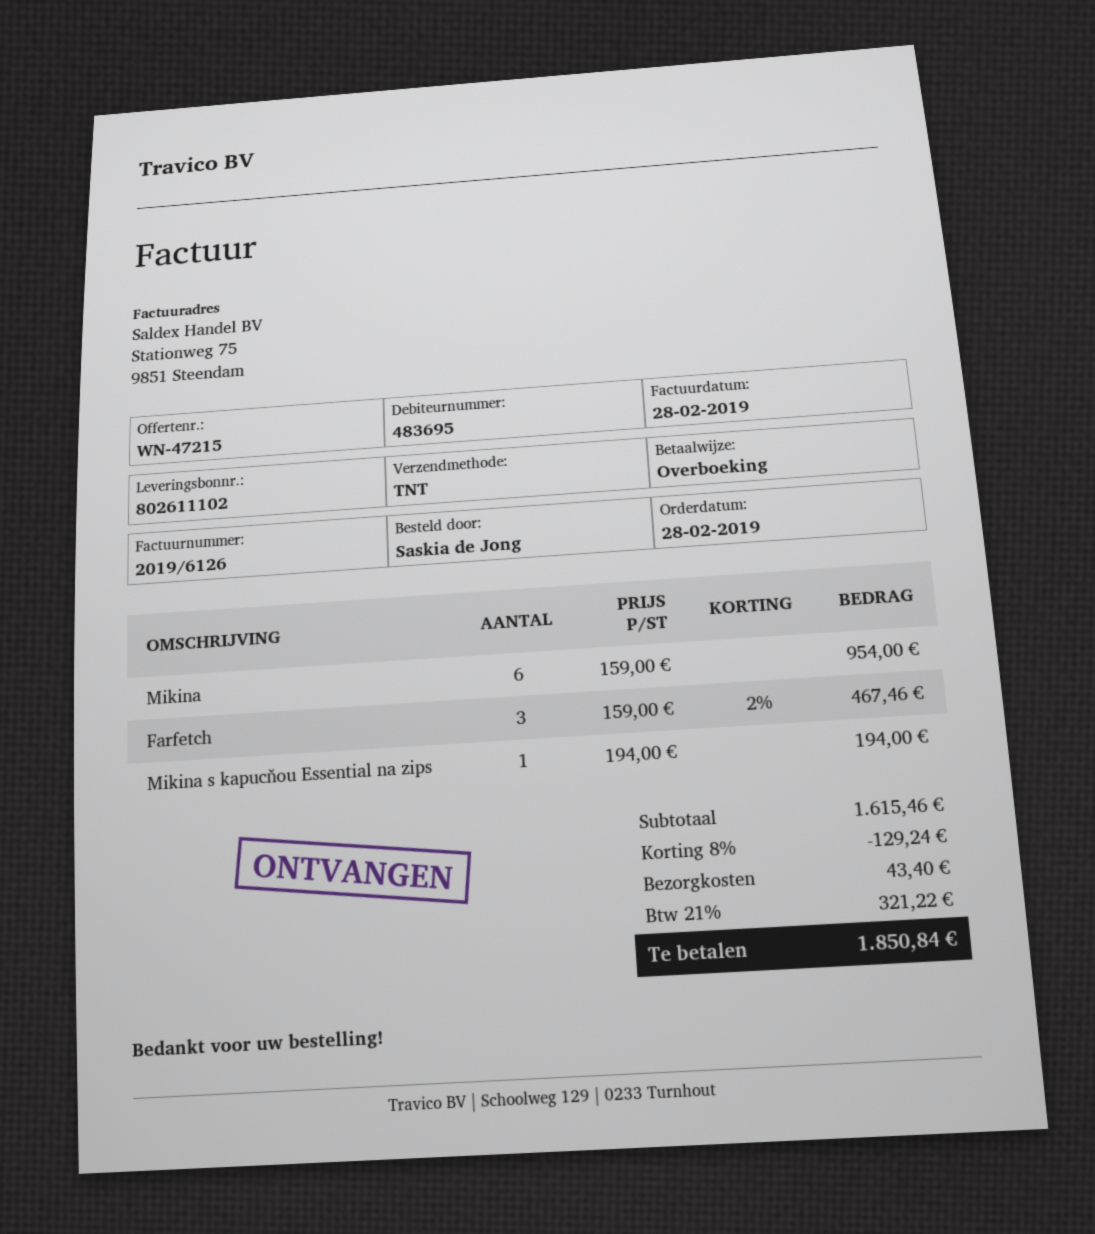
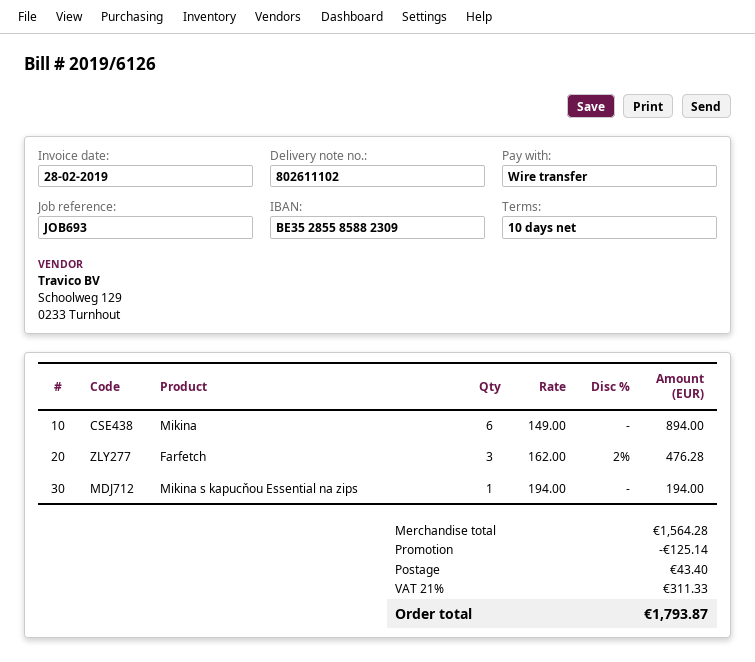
Mikina: 6 x 159.00 = 954.00 -> 6 x 149.00 = 894.00
Farfetch: 3 x 159.00 - 2% = 467.46 -> 3 x 162.00 - 2% = 476.28
subtotal: 1615.46 -> 1564.28
discount: 129.24 -> 125.14
tax: 21% = 321.22 -> 21% = 311.33
total: 1850.84 -> 1793.87

